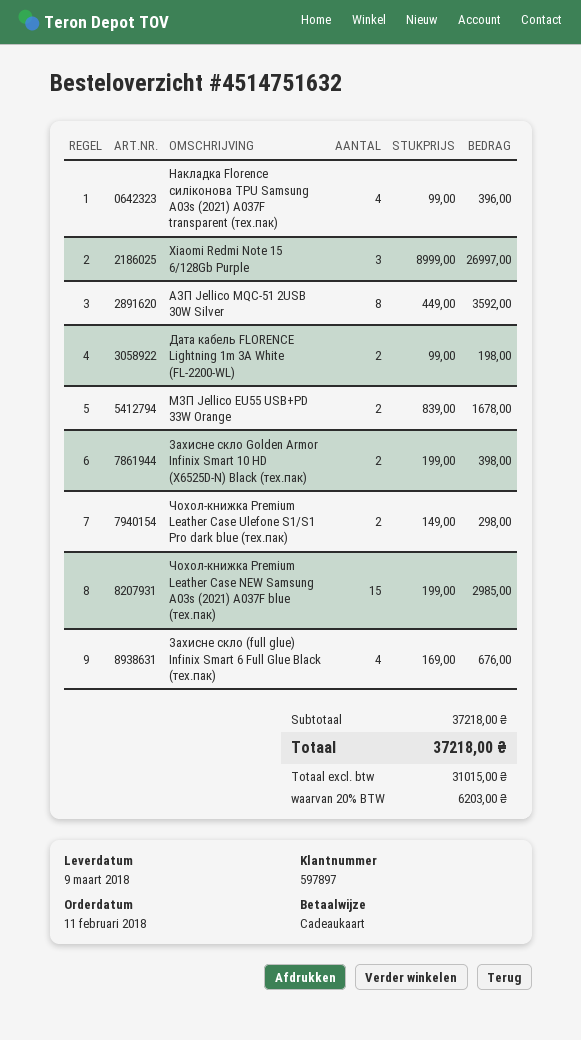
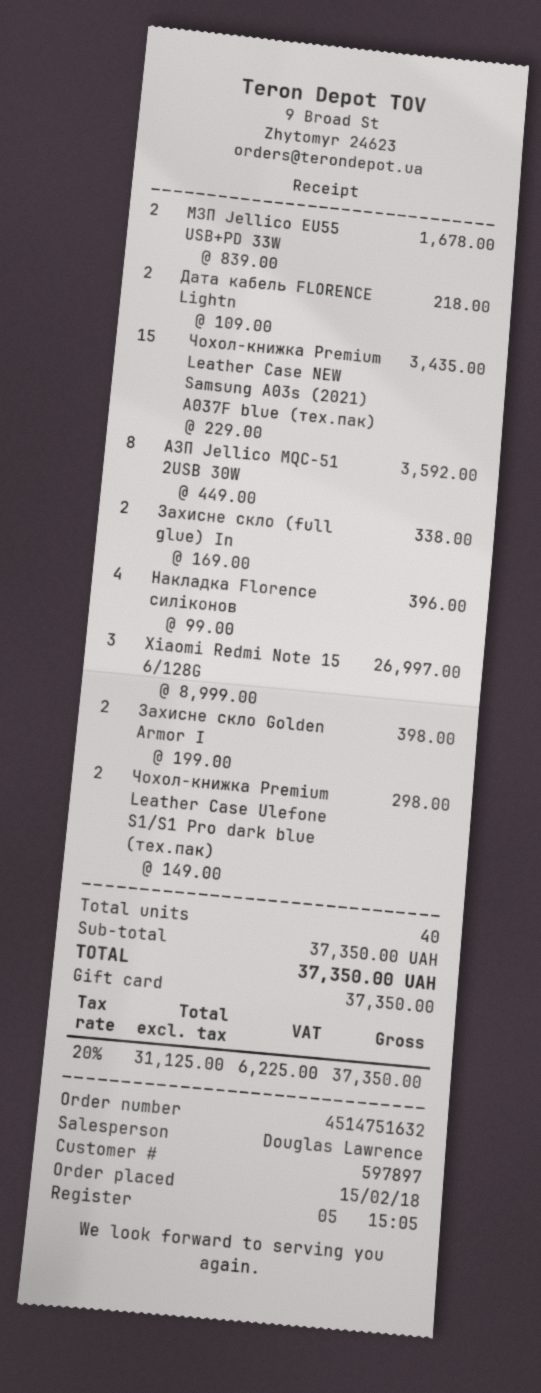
order date: 2018-02-11 -> 2018-02-15
Дата кабель FLORENCE Lightning 1m 3A White (FL-2200-WL): 2 x 99.00 = 198.00 -> 2 x 109.00 = 218.00
Чохол-книжка Premium Leather Case NEW Samsung A03s (2021) A037F blue (тех.пак): 15 x 199.00 = 2985.00 -> 15 x 229.00 = 3435.00
Захисне скло (full glue) Infinix Smart 6 Full Glue Black (тех.пак): 4 x 169.00 = 676.00 -> 2 x 169.00 = 338.00
subtotal: 37218.00 -> 37350.00
net: 31015.00 -> 31125.00
tax: 20% = 6203.00 -> 20% = 6225.00
total: 37218.00 -> 37350.00

